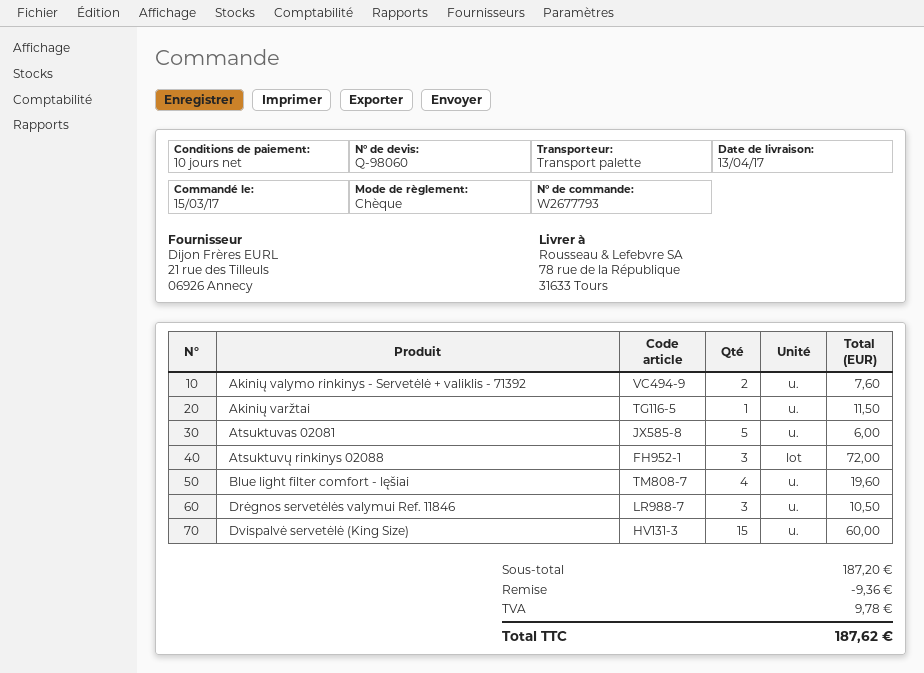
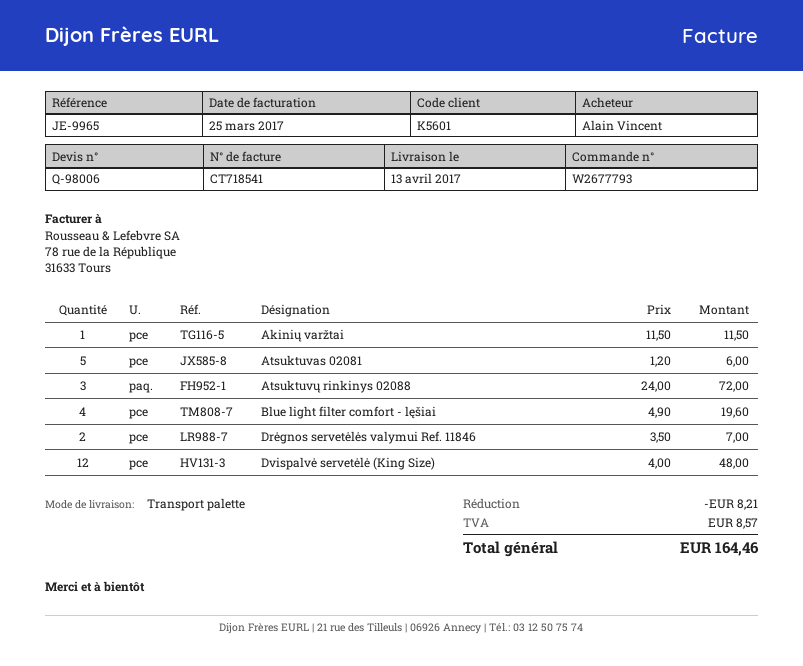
quote number: Q-98060 -> Q-98006
Akinių valymo rinkinys - Servetėlė + valiklis - 71392: 2 for 7.60 -> none
Drėgnos servetėlės valymui Ref. 11846: 3 for 10.50 -> 2 for 7.00
Dvispalvė servetėlė (King Size): 15 for 60.00 -> 12 for 48.00
discount: 9.36 -> 8.21
tax: 9.78 -> 8.57
total: 187.62 -> 164.46

